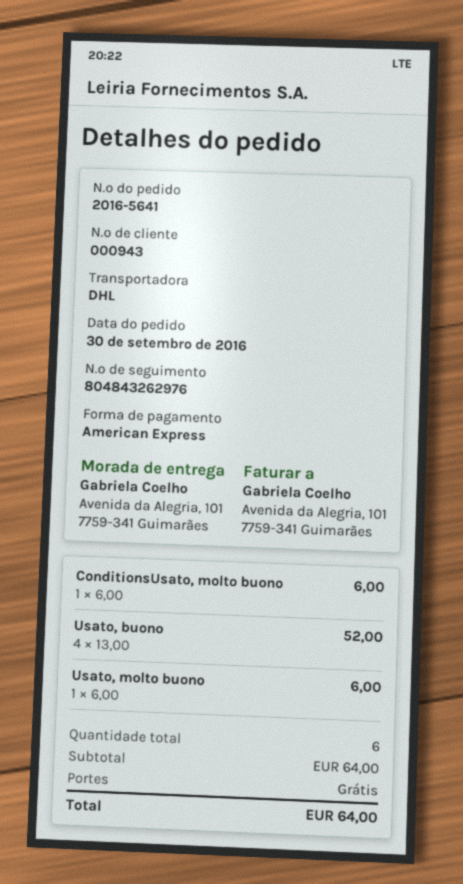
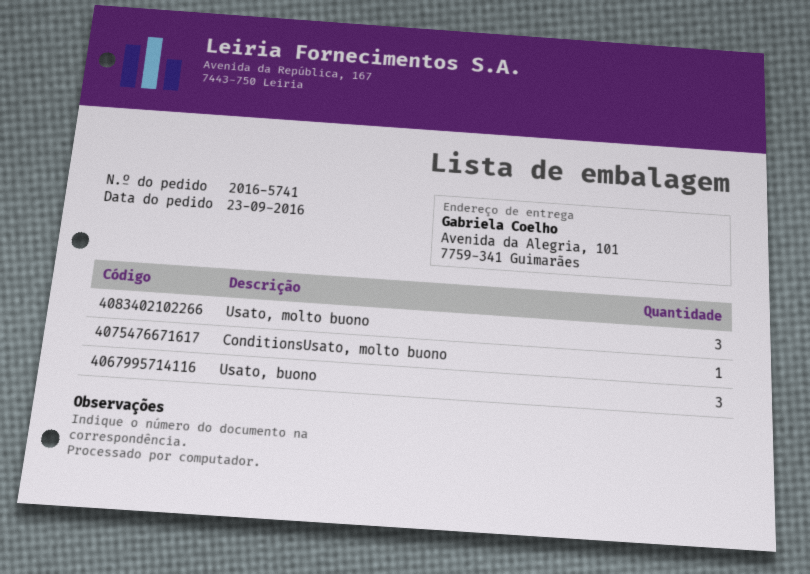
order number: 2016-5641 -> 2016-5741
order date: 2016-09-30 -> 2016-09-23
Usato, buono: 4 -> 3
Usato, molto buono: 1 -> 3

